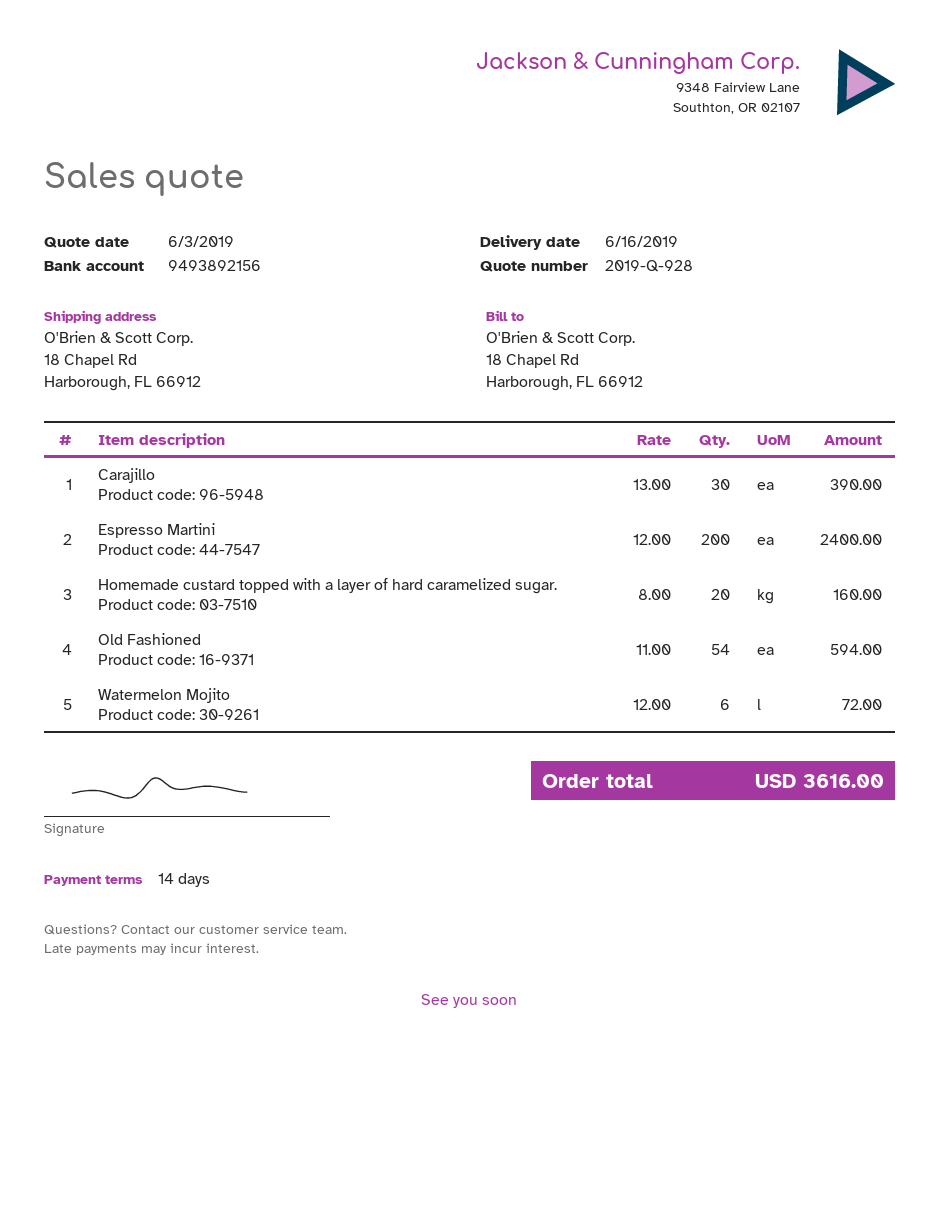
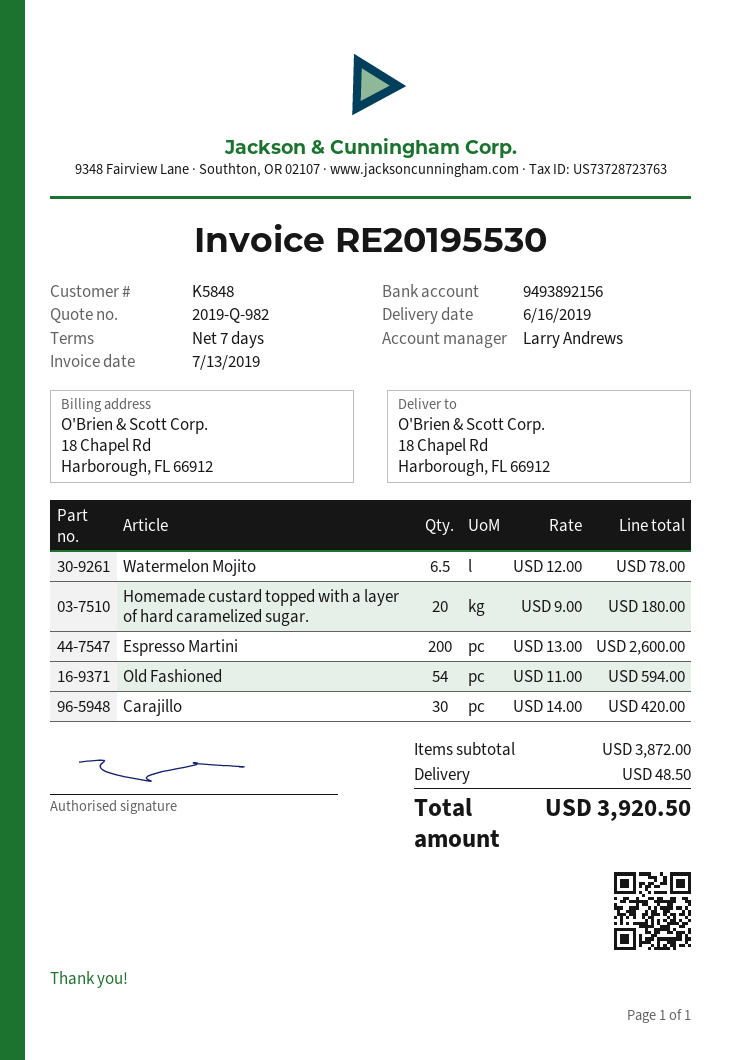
quote number: 2019-Q-928 -> 2019-Q-982
payment terms: 14 days -> 7 days
Carajillo: 30 x 13.00 = 390.00 -> 30 x 14.00 = 420.00
Espresso Martini: 200 x 12.00 = 2400.00 -> 200 x 13.00 = 2600.00
Homemade custard topped with a layer of hard caramelized sugar.: 20 x 8.00 = 160.00 -> 20 x 9.00 = 180.00
Watermelon Mojito: 6 x 12.00 = 72.00 -> 6.5 x 12.00 = 78.00
shipping: none -> 48.50
total: 3616.00 -> 3920.50

